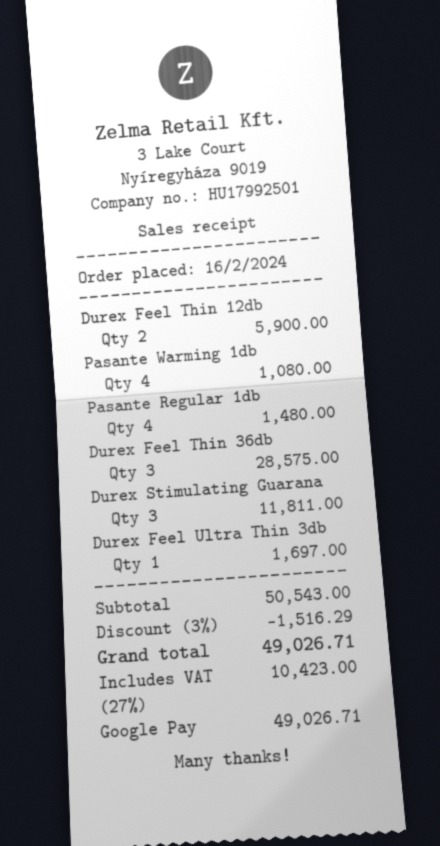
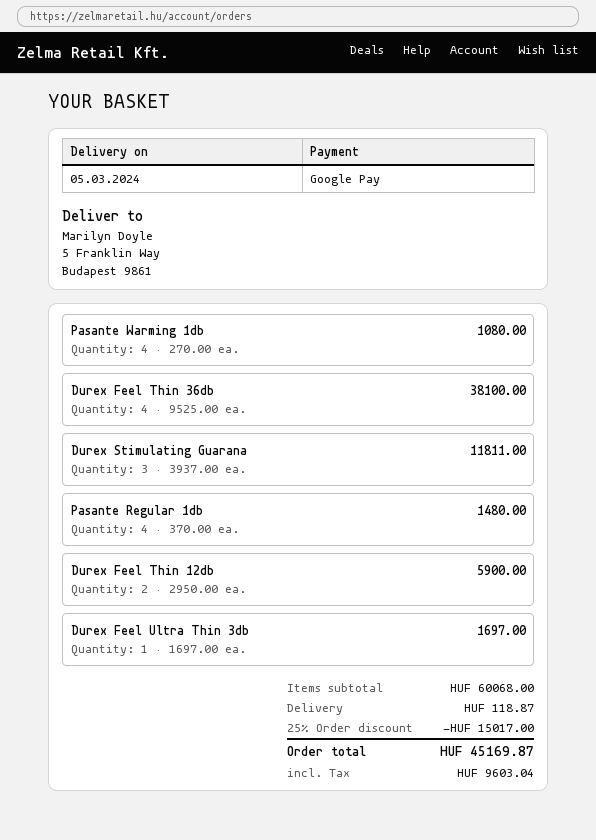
Durex Feel Thin 36db: 3 for 28575.00 -> 4 for 38100.00
subtotal: 50543.00 -> 60068.00
discount: 3% = 1516.29 -> 25% = 15017.00
shipping: none -> 118.87
tax: 10423.00 -> 9603.04
total: 49026.71 -> 45169.87

